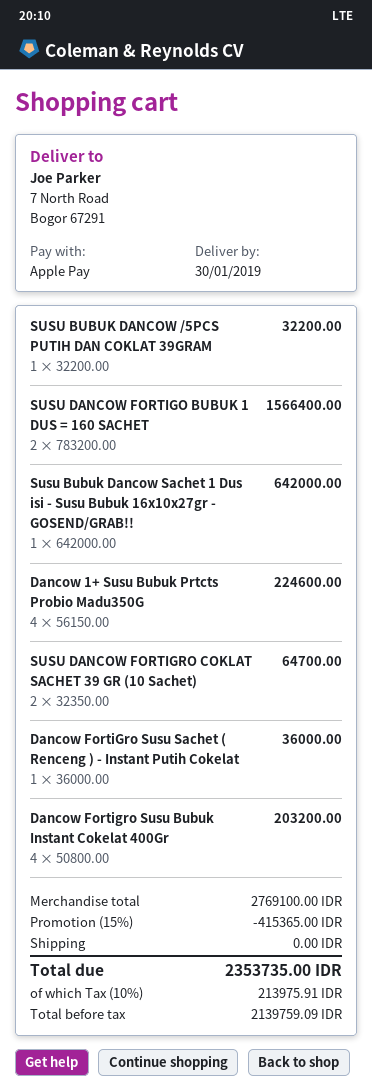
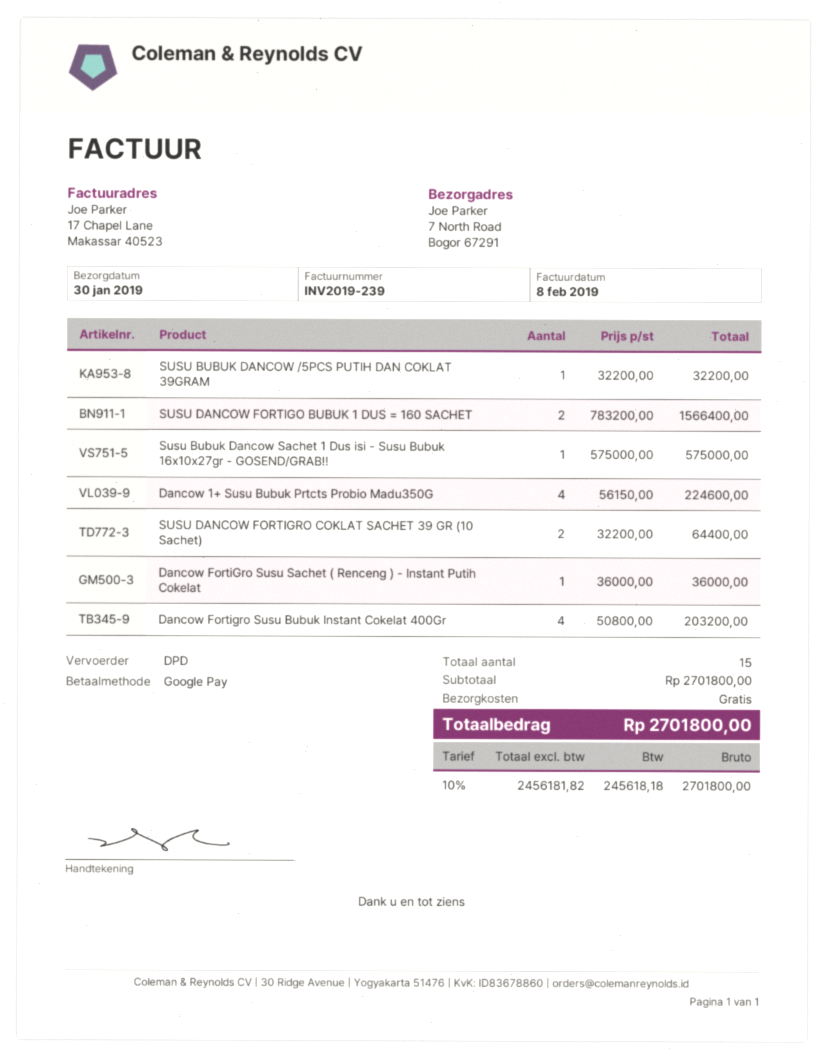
payment method: Apple Pay -> Google Pay
Susu Bubuk Dancow Sachet 1 Dus isi - Susu Bubuk 16x10x27gr - GOSEND/GRAB!!: 1 x 642000.00 = 642000.00 -> 1 x 575000.00 = 575000.00
SUSU DANCOW FORTIGRO COKLAT SACHET 39 GR (10 Sachet): 2 x 32350.00 = 64700.00 -> 2 x 32200.00 = 64400.00
subtotal: 2769100.00 -> 2701800.00
discount: 15% = 415365.00 -> none
net: 2139759.09 -> 2456181.82
tax: 10% = 213975.91 -> 10% = 245618.18
total: 2353735.00 -> 2701800.00

